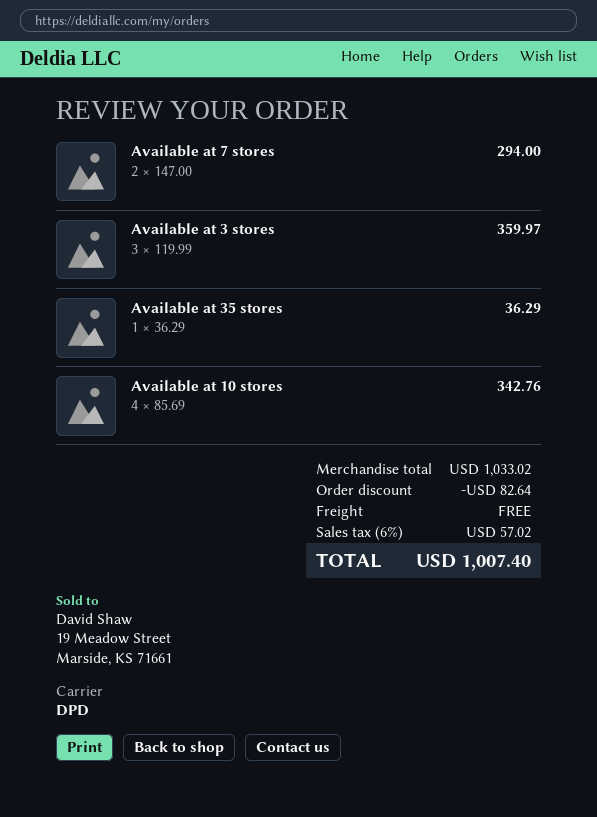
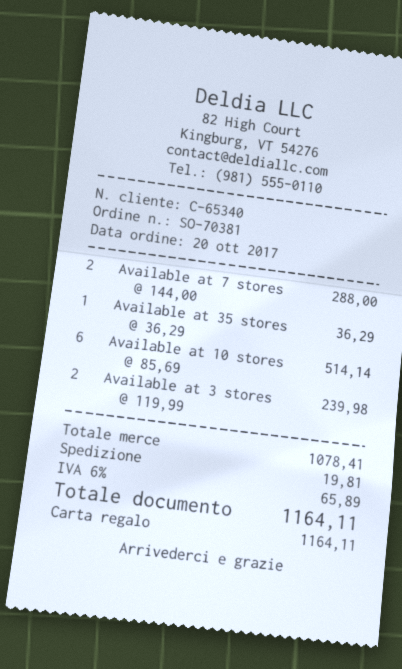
Available at 7 stores: 2 x 147.00 = 294.00 -> 2 x 144.00 = 288.00
Available at 3 stores: 3 x 119.99 = 359.97 -> 2 x 119.99 = 239.98
Available at 10 stores: 4 x 85.69 = 342.76 -> 6 x 85.69 = 514.14
subtotal: 1033.02 -> 1078.41
discount: 82.64 -> none
shipping: 0.00 -> 19.81
tax: 6% = 57.02 -> 6% = 65.89
total: 1007.40 -> 1164.11

